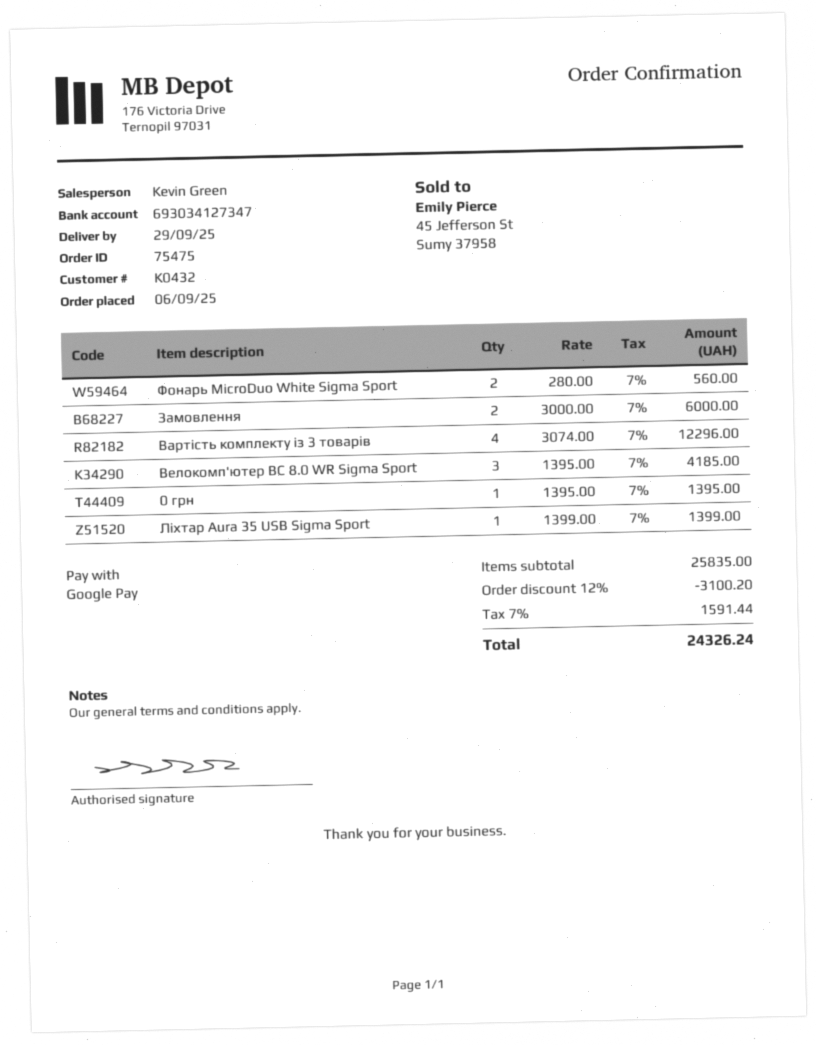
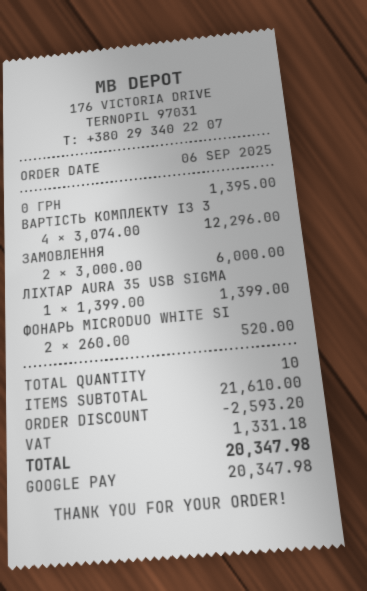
Фонарь MicroDuo White Sigma Sport: 2 x 280.00 = 560.00 -> 2 x 260.00 = 520.00
Велокомп'ютер BC 8.0 WR Sigma Sport: 3 x 1395.00 = 4185.00 -> none
subtotal: 25835.00 -> 21610.00
discount: 3100.20 -> 2593.20
tax: 1591.44 -> 1331.18
total: 24326.24 -> 20347.98

